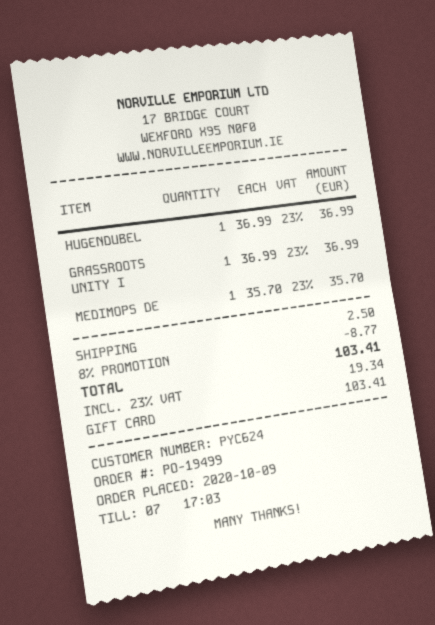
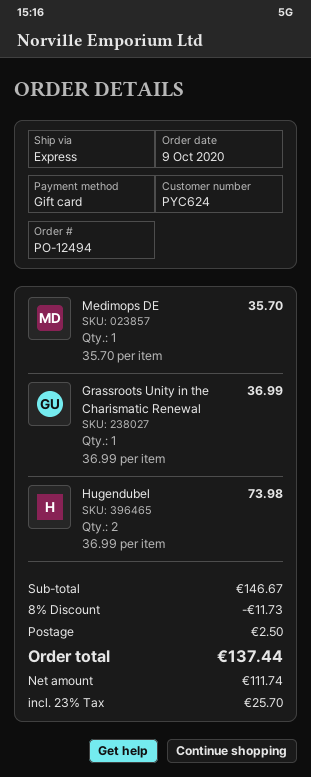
order number: PO-19499 -> PO-12494
HUGENDUBEL: 1 x 36.99 = 36.99 -> 2 x 36.99 = 73.98
discount: 8% = 8.77 -> 8% = 11.73
tax: 23% = 19.34 -> 23% = 25.70
total: 103.41 -> 137.44

